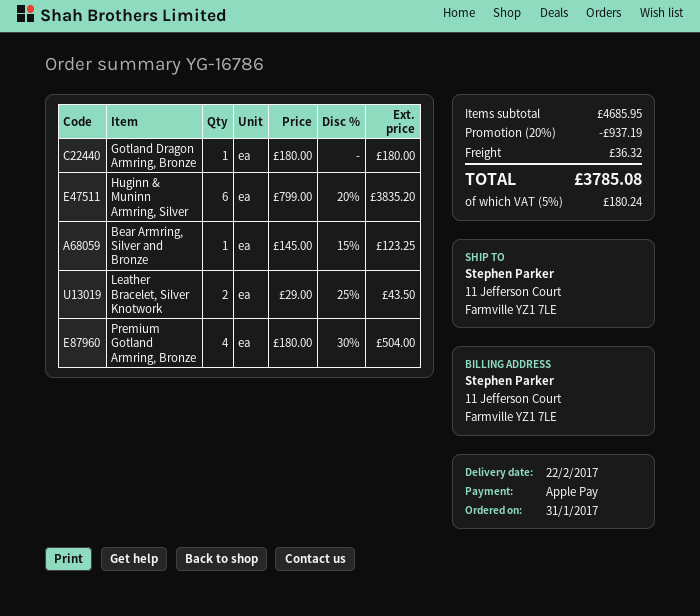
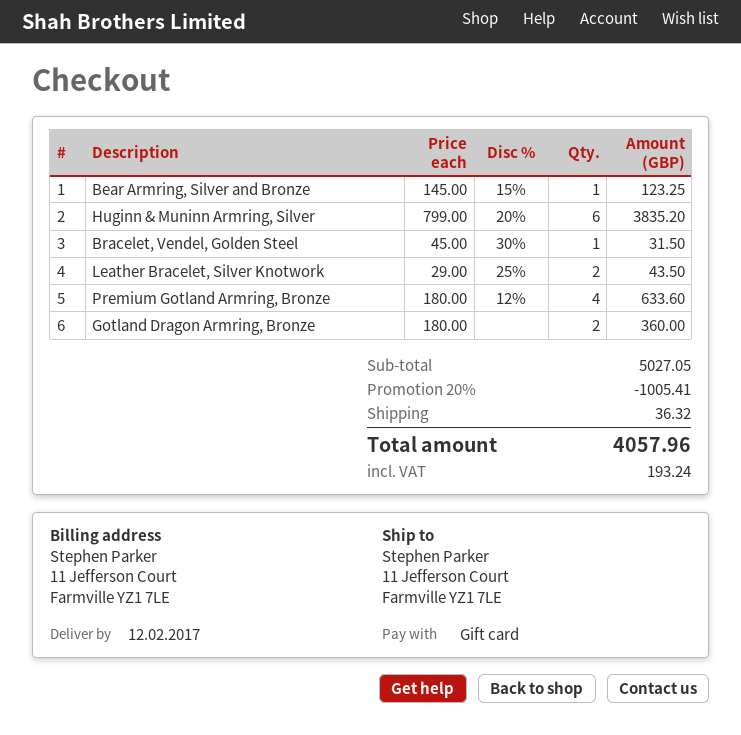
delivery date: 2017-02-22 -> 2017-02-12
payment method: Apple Pay -> gift card
Gotland Dragon Armring, Bronze: 1 x 180.00 = 180.00 -> 2 x 180.00 = 360.00
Premium Gotland Armring, Bronze: 4 x 180.00 - 30% = 504.00 -> 4 x 180.00 - 12% = 633.60
Bracelet, Vendel, Golden Steel: none -> 1 x 45.00 - 30% = 31.50
subtotal: 4685.95 -> 5027.05
discount: 20% = 937.19 -> 20% = 1005.41
tax: 180.24 -> 193.24
total: 3785.08 -> 4057.96

